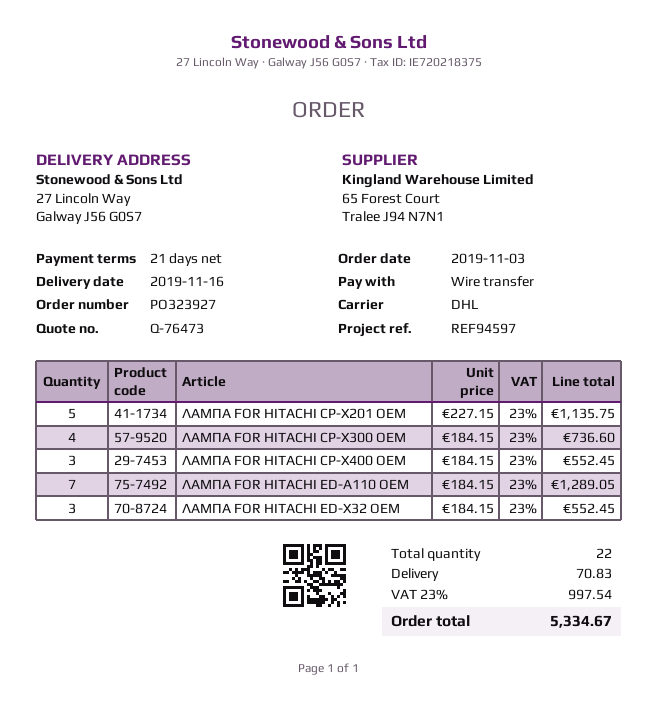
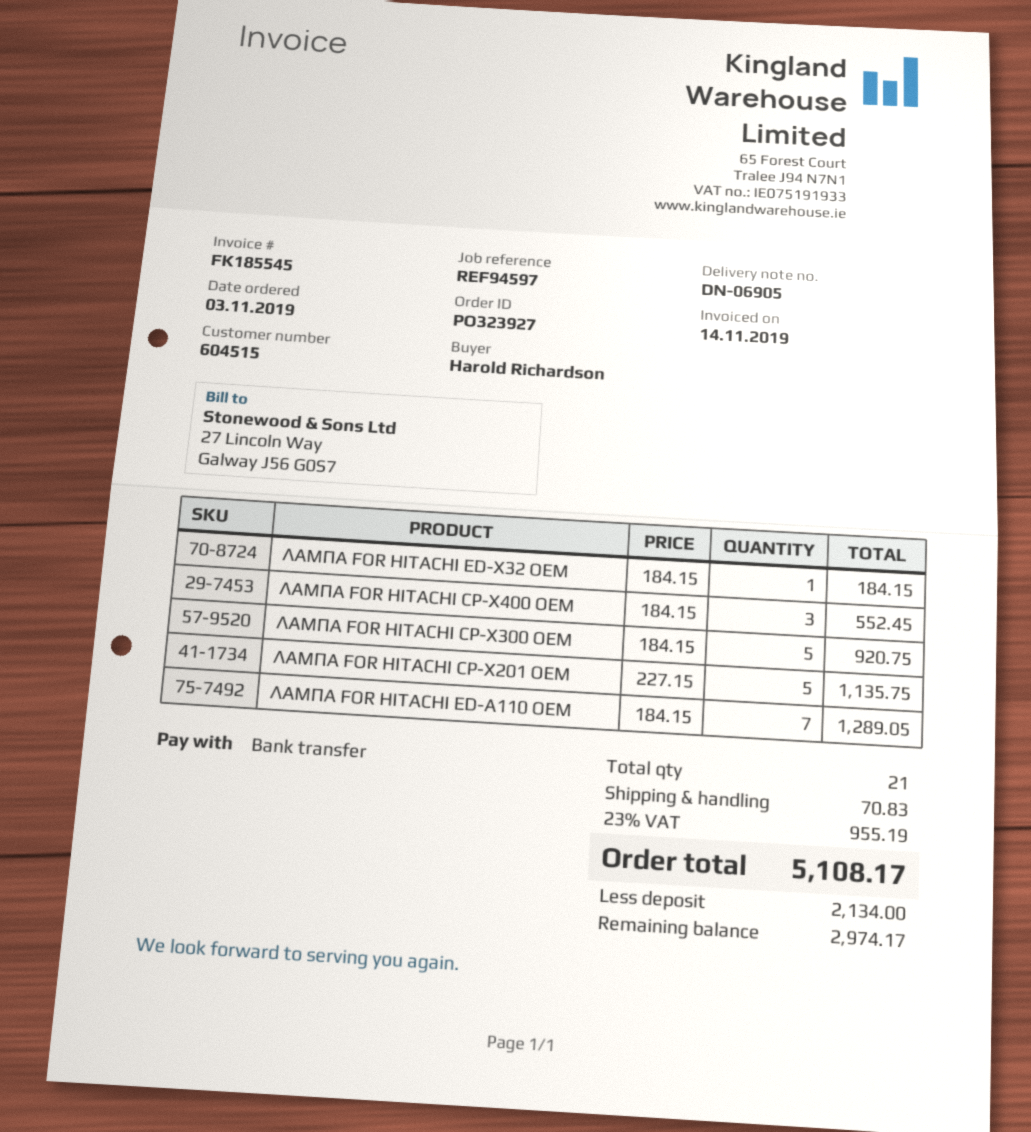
ΛΑΜΠΑ FOR HITACHI CP-X300 OEM: 4 x 184.15 = 736.60 -> 5 x 184.15 = 920.75
ΛΑΜΠΑ FOR HITACHI ED-X32 OEM: 3 x 184.15 = 552.45 -> 1 x 184.15 = 184.15
total quantity: 22 -> 21
tax: 23% = 997.54 -> 23% = 955.19
total: 5334.67 -> 5108.17

